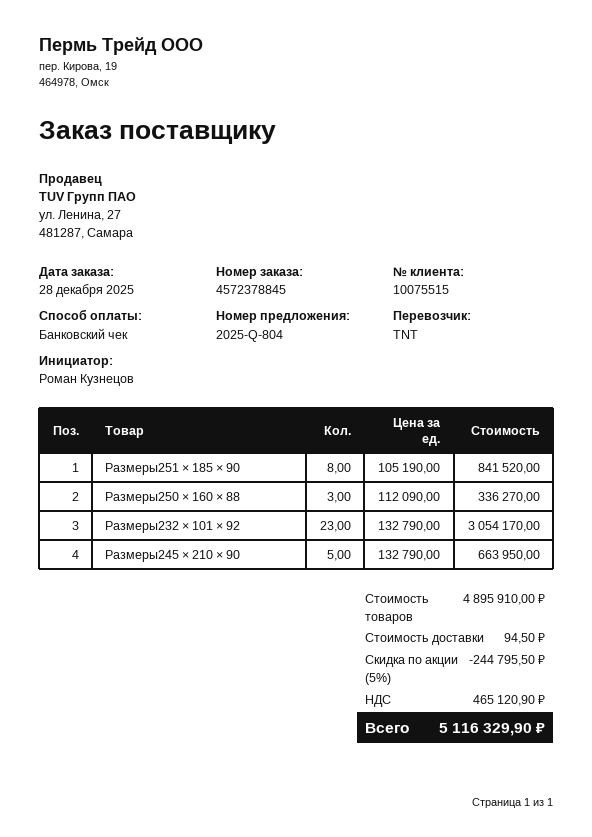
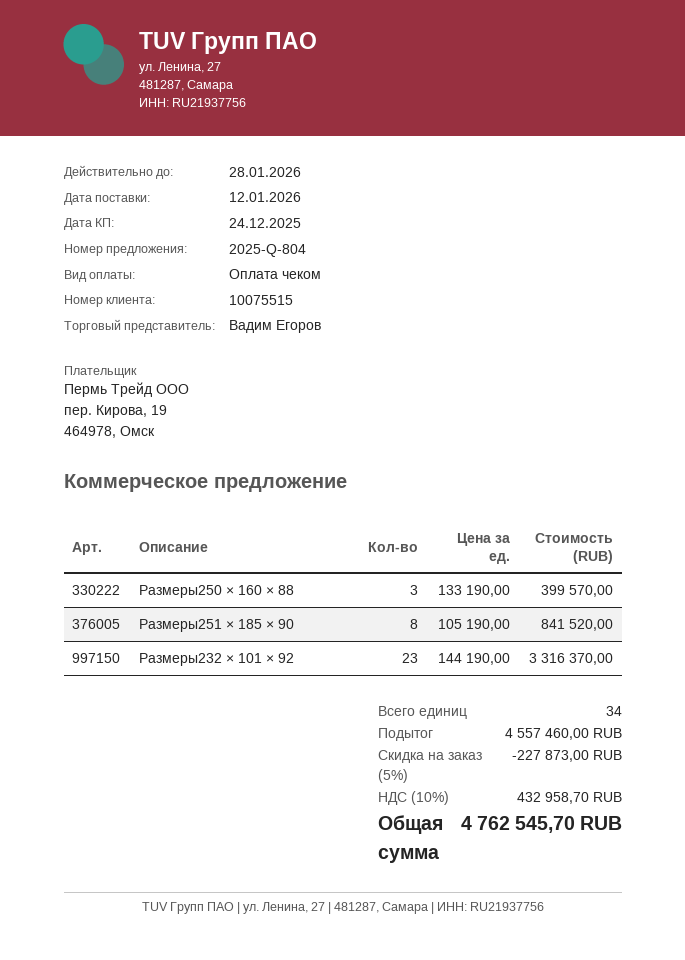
Размеры250 × 160 × 88: 3 x 112090.00 = 336270.00 -> 3 x 133190.00 = 399570.00
Размеры232 × 101 × 92: 23 x 132790.00 = 3054170.00 -> 23 x 144190.00 = 3316370.00
Размеры245 × 210 × 90: 5 x 132790.00 = 663950.00 -> none
subtotal: 4895910.00 -> 4557460.00
discount: 5% = 244795.50 -> 5% = 227873.00
shipping: 94.50 -> none
tax: 465120.90 -> 432958.70
total: 5116329.90 -> 4762545.70

